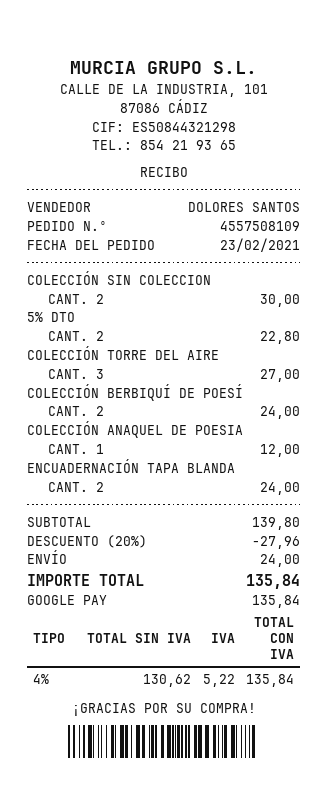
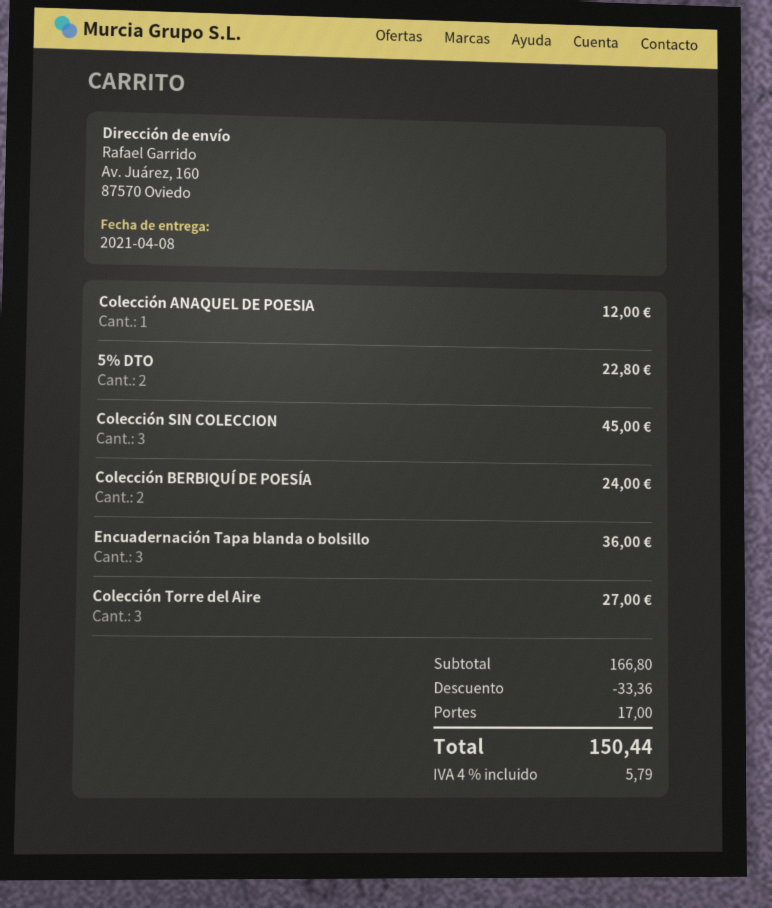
COLECCIÓN SIN COLECCION: 2 for 30.00 -> 3 for 45.00
ENCUADERNACIÓN TAPA BLANDA: 2 for 24.00 -> 3 for 36.00
subtotal: 139.80 -> 166.80
discount: 27.96 -> 33.36
shipping: 24.00 -> 17.00
tax: 4% = 5.22 -> 4% = 5.79
total: 135.84 -> 150.44

